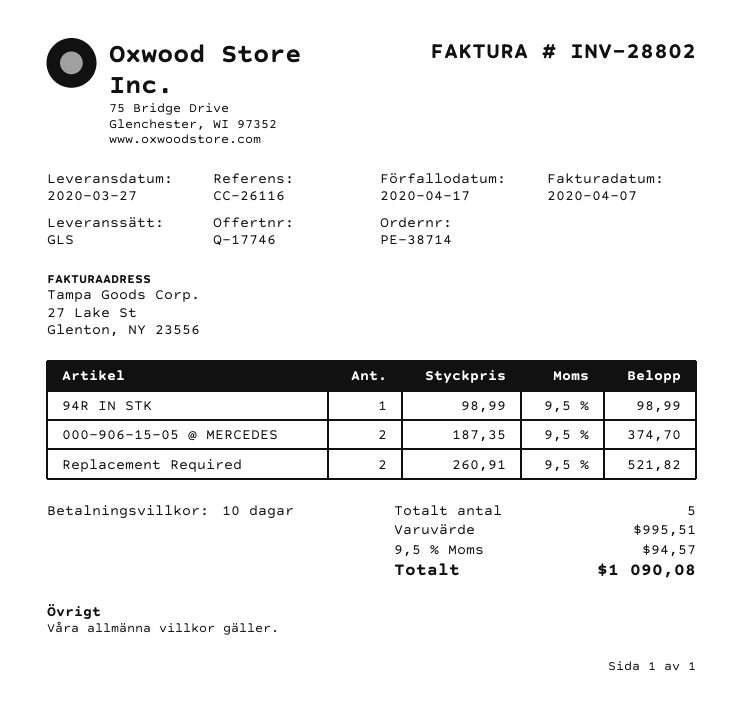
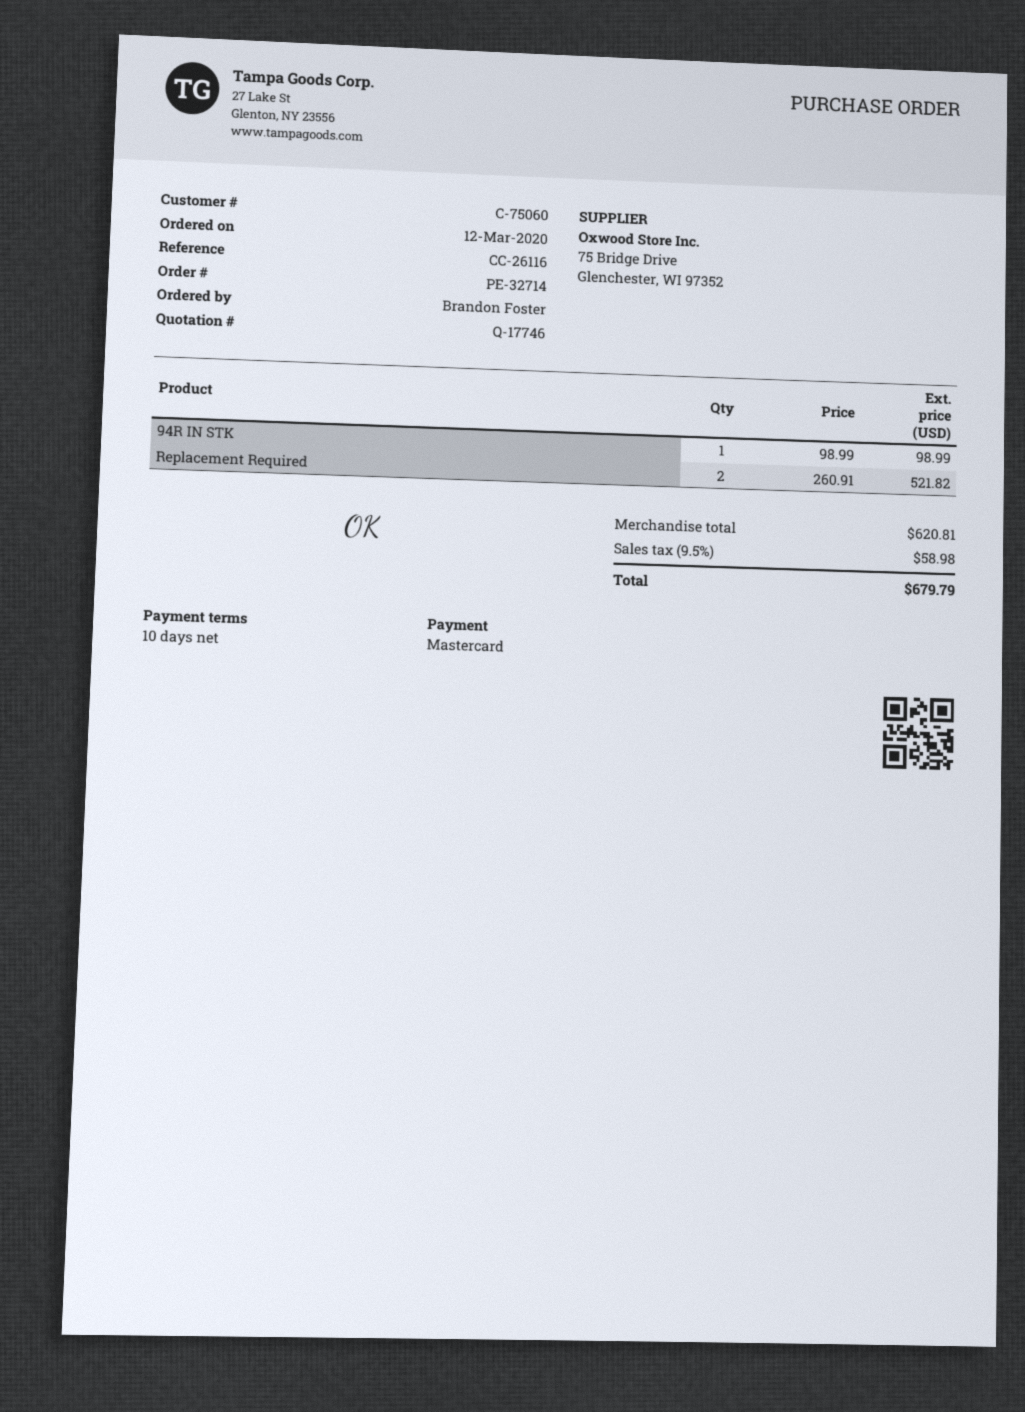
order number: PE-38714 -> PE-32714
000-906-15-05 @ MERCEDES: 2 x 187.35 = 374.70 -> none
subtotal: 995.51 -> 620.81
tax: 9.5% = 94.57 -> 9.5% = 58.98
total: 1090.08 -> 679.79

